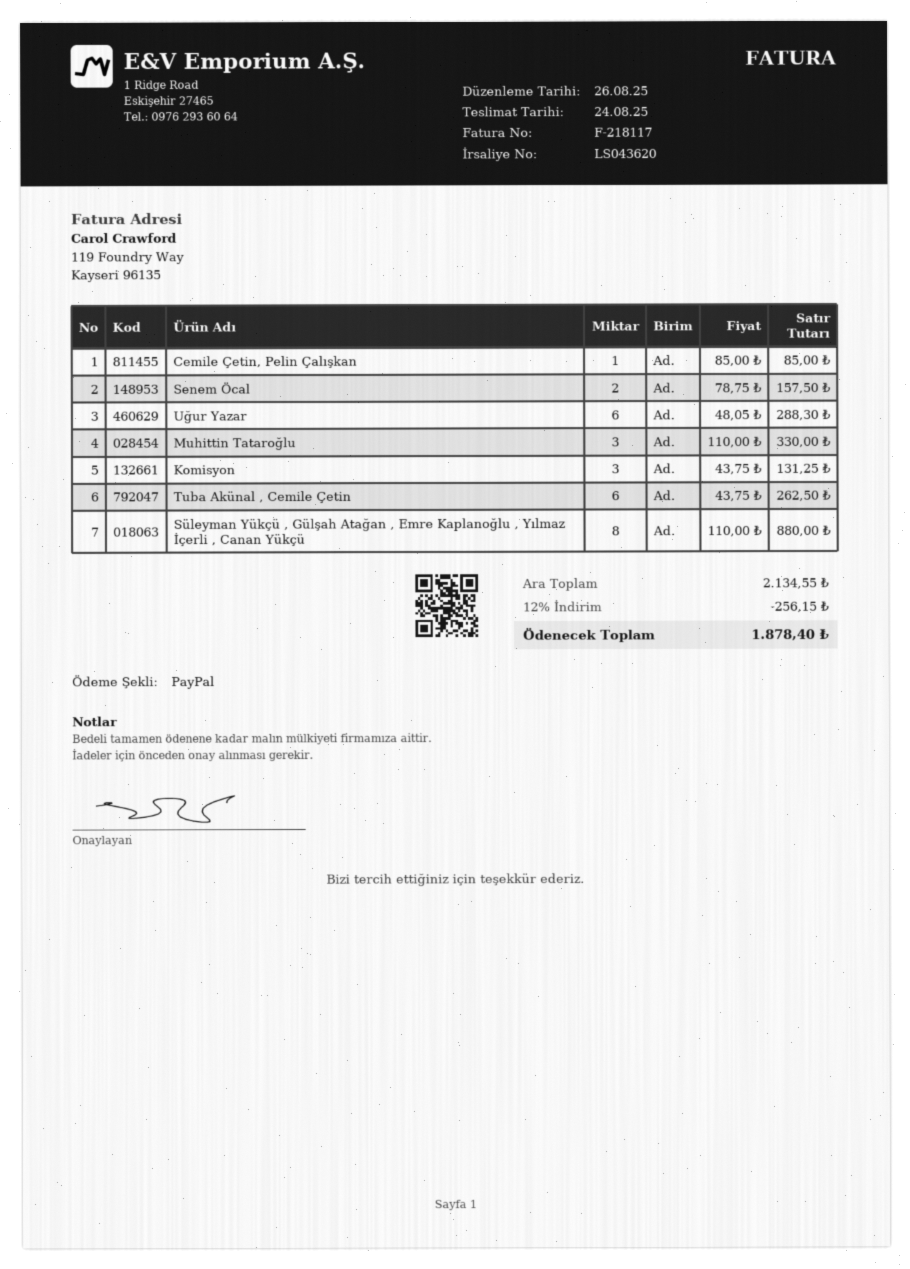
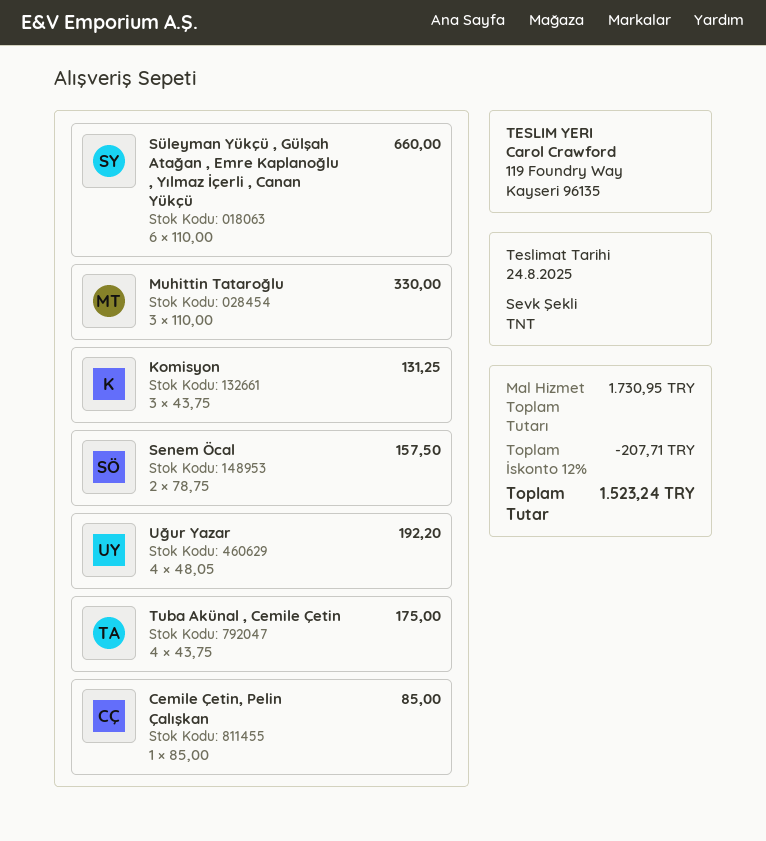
Uğur Yazar: 6 x 48.05 = 288.30 -> 4 x 48.05 = 192.20
Tuba Akünal , Cemile Çetin: 6 x 43.75 = 262.50 -> 4 x 43.75 = 175.00
Süleyman Yükçü , Gülşah Atağan , Emre Kaplanoğlu , Yılmaz İçerli , Canan Yükçü: 8 x 110.00 = 880.00 -> 6 x 110.00 = 660.00
subtotal: 2134.55 -> 1730.95
discount: 12% = 256.15 -> 12% = 207.71
total: 1878.40 -> 1523.24

